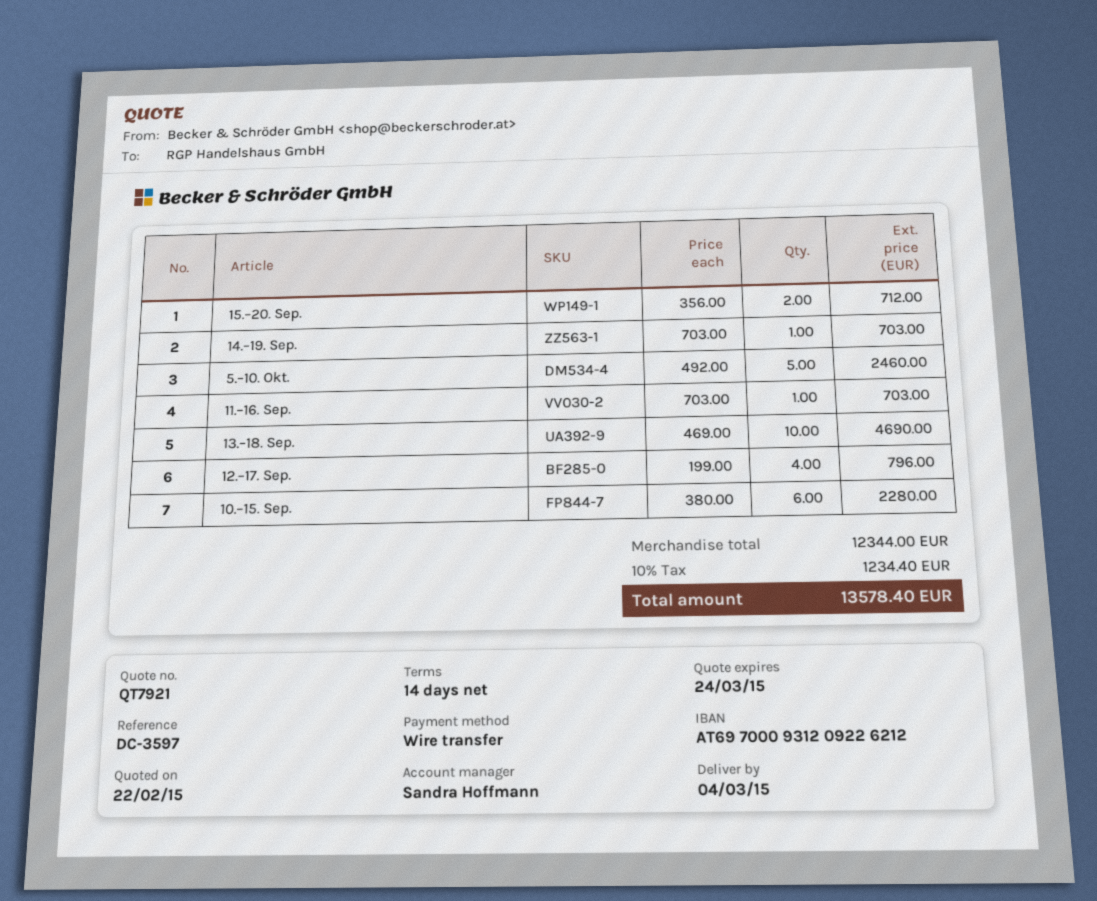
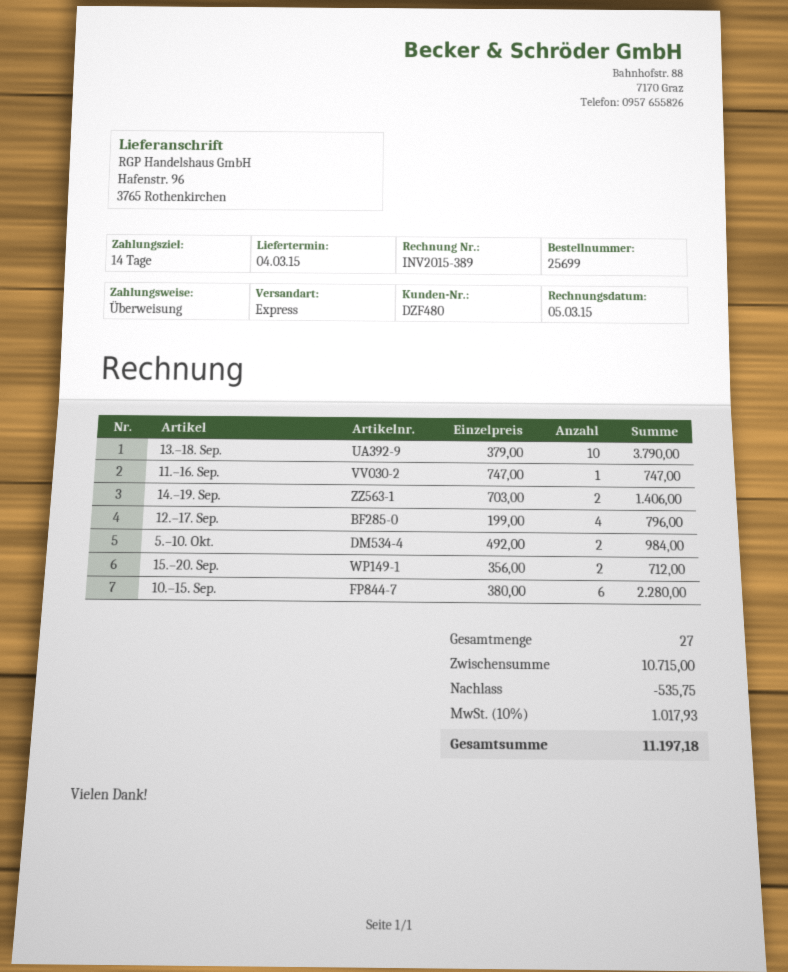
14.–19. Sep.: 1 x 703.00 = 703.00 -> 2 x 703.00 = 1406.00
5.–10. Okt.: 5 x 492.00 = 2460.00 -> 2 x 492.00 = 984.00
11.–16. Sep.: 1 x 703.00 = 703.00 -> 1 x 747.00 = 747.00
13.–18. Sep.: 10 x 469.00 = 4690.00 -> 10 x 379.00 = 3790.00
subtotal: 12344.00 -> 10715.00
discount: none -> 535.75
tax: 10% = 1234.40 -> 10% = 1017.93
total: 13578.40 -> 11197.18

